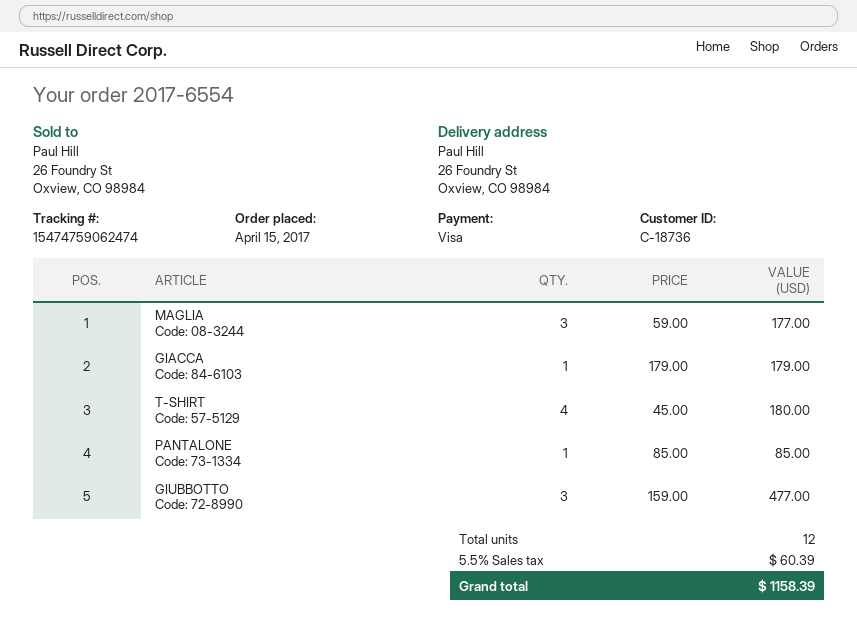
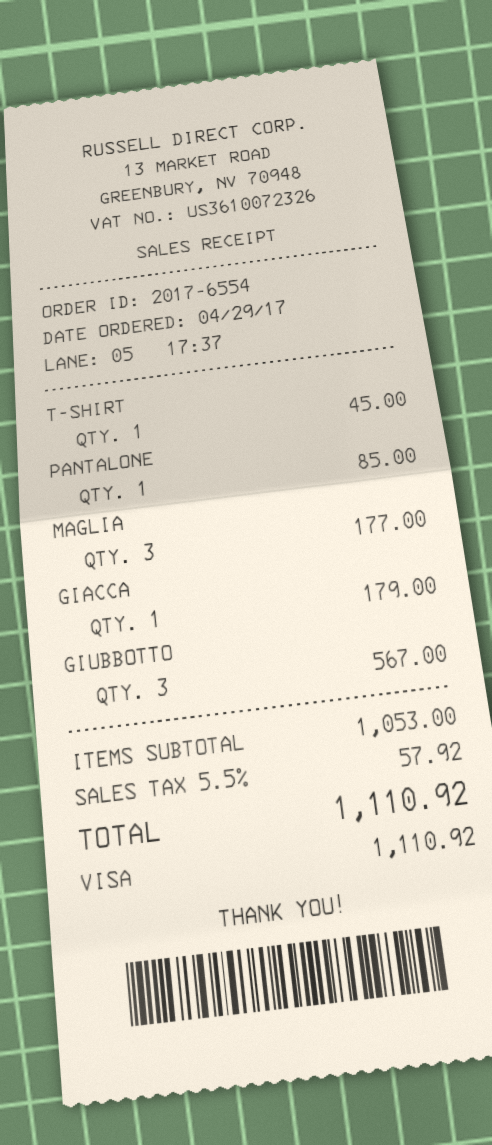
order date: 2017-04-15 -> 2017-04-29
T-SHIRT: 4 for 180.00 -> 1 for 45.00
GIUBBOTTO: 3 for 477.00 -> 3 for 567.00
tax: 5.5% = 60.39 -> 5.5% = 57.92
total: 1158.39 -> 1110.92

